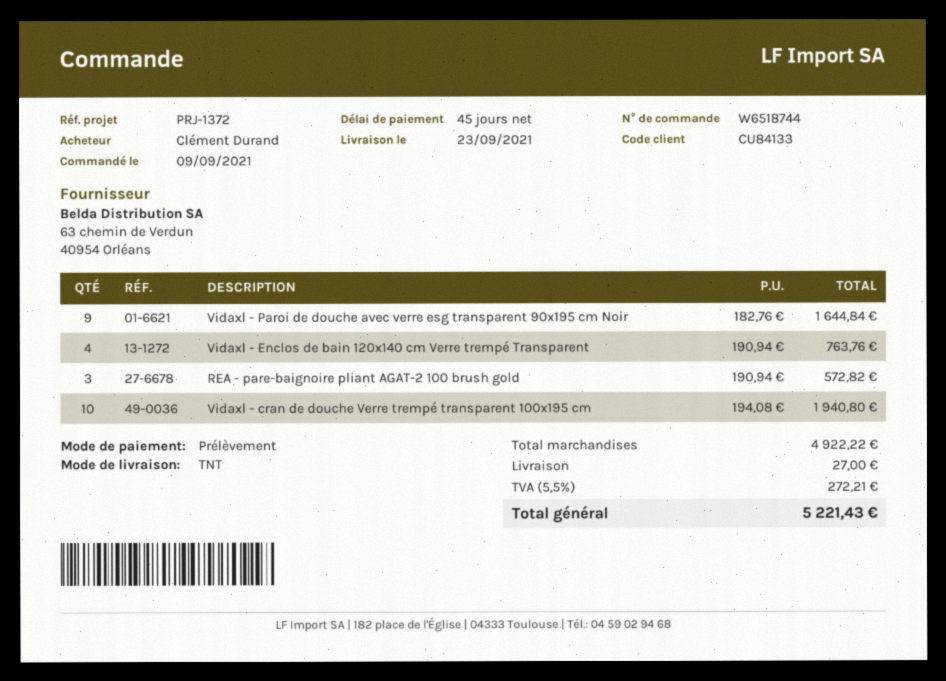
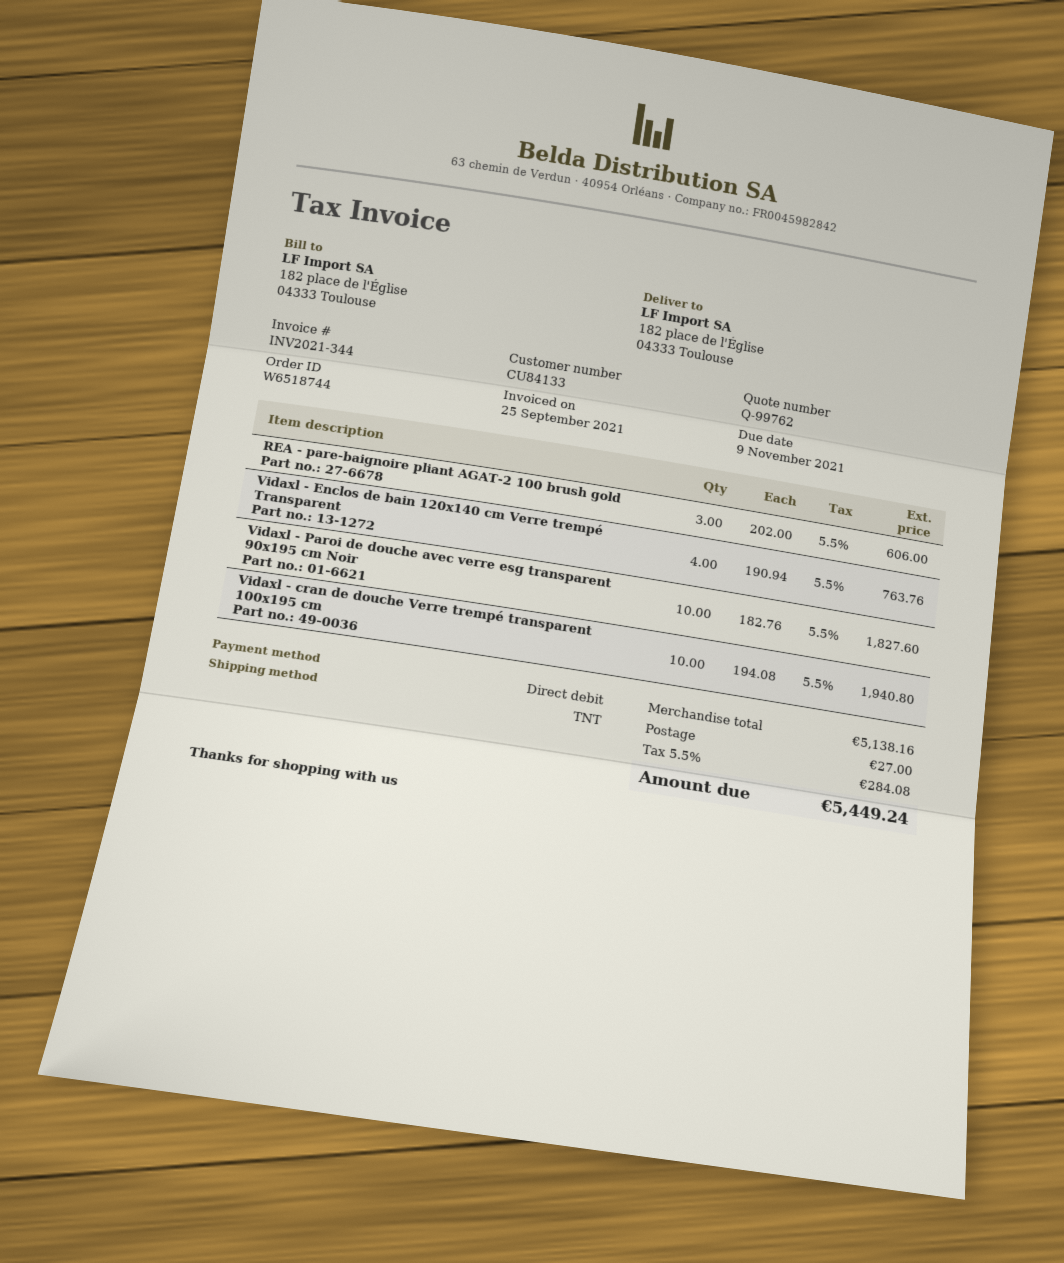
Vidaxl - Paroi de douche avec verre esg transparent 90x195 cm Noir: 9 x 182.76 = 1644.84 -> 10 x 182.76 = 1827.60
REA - pare-baignoire pliant AGAT-2 100 brush gold: 3 x 190.94 = 572.82 -> 3 x 202.00 = 606.00
subtotal: 4922.22 -> 5138.16
tax: 5.5% = 272.21 -> 5.5% = 284.08
total: 5221.43 -> 5449.24

